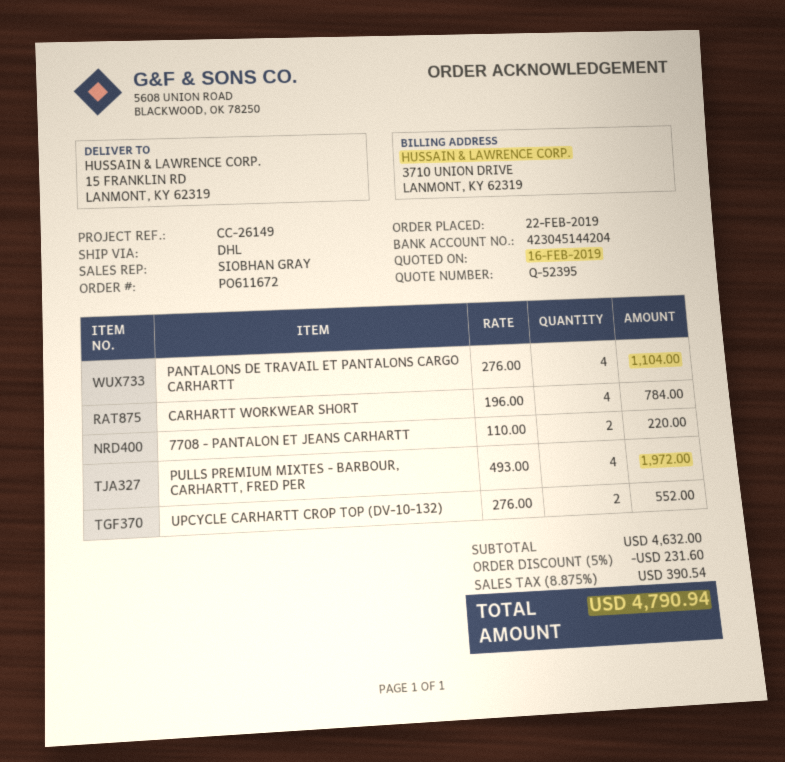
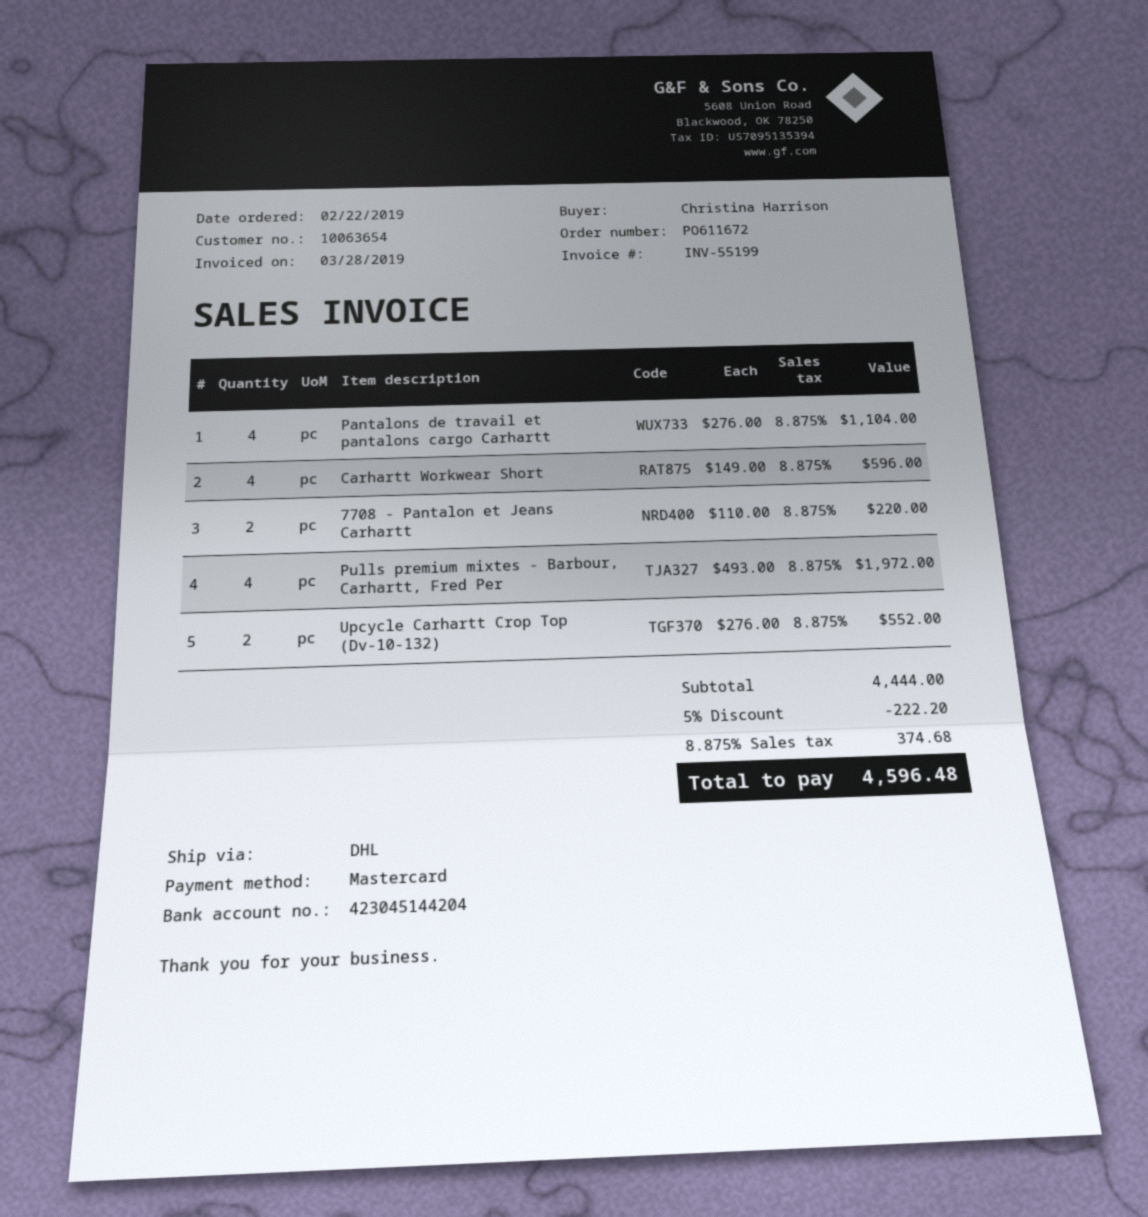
CARHARTT WORKWEAR SHORT: 4 x 196.00 = 784.00 -> 4 x 149.00 = 596.00
subtotal: 4632.00 -> 4444.00
discount: 5% = 231.60 -> 5% = 222.20
tax: 8.875% = 390.54 -> 8.875% = 374.68
total: 4790.94 -> 4596.48

